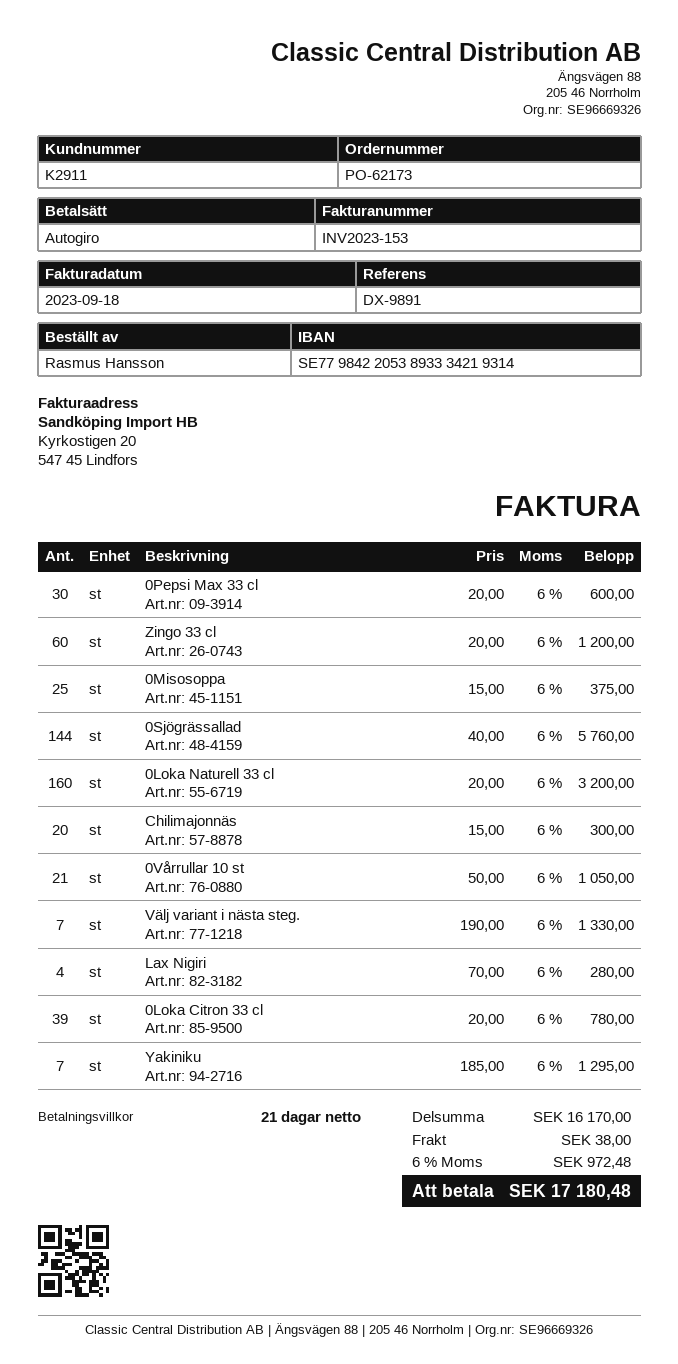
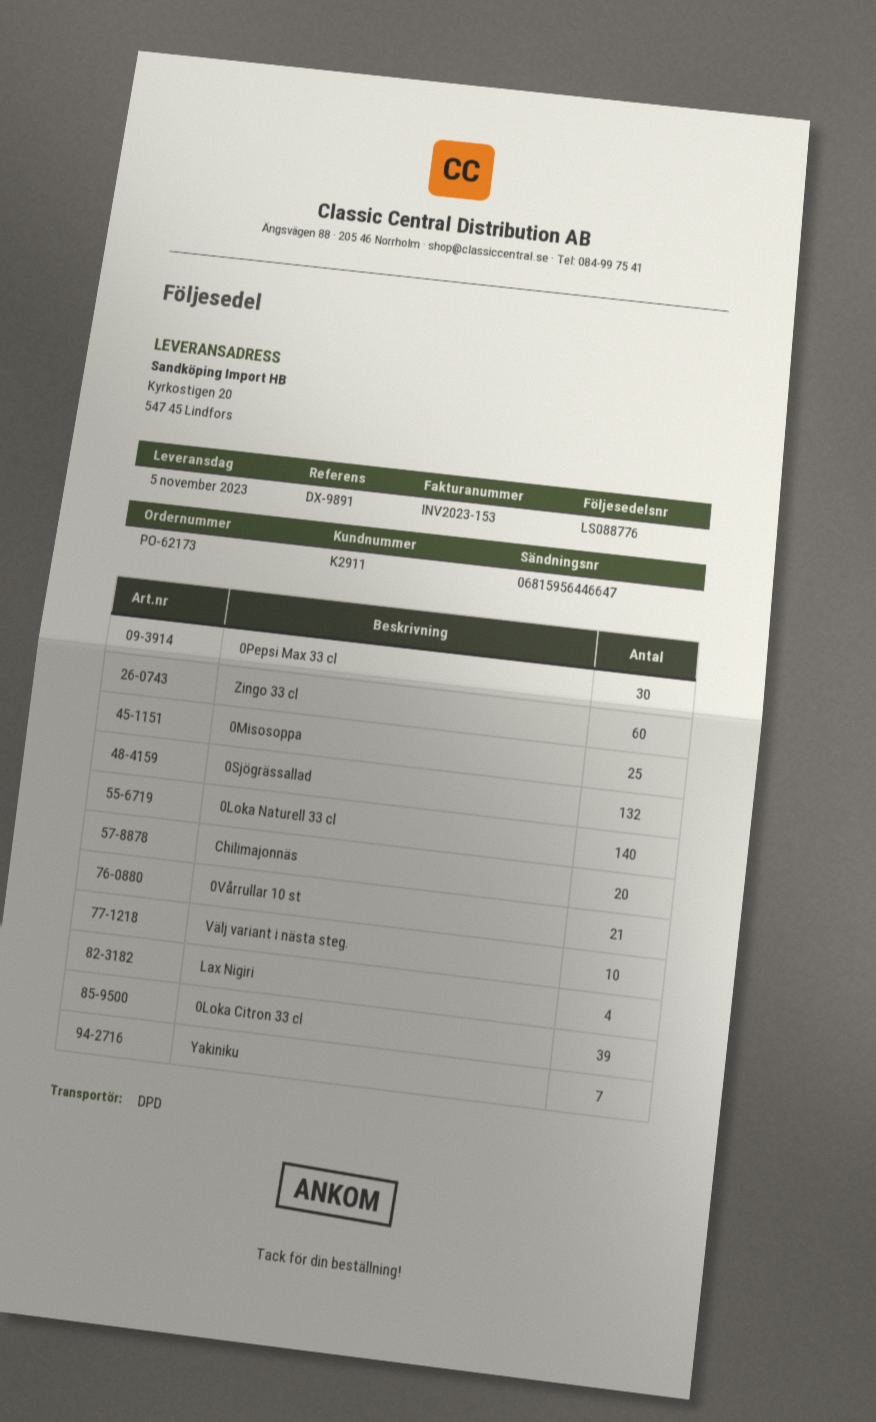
0Sjögrässallad: 144 -> 132
0Loka Naturell 33 cl: 160 -> 140
Välj variant i nästa steg.: 7 -> 10

